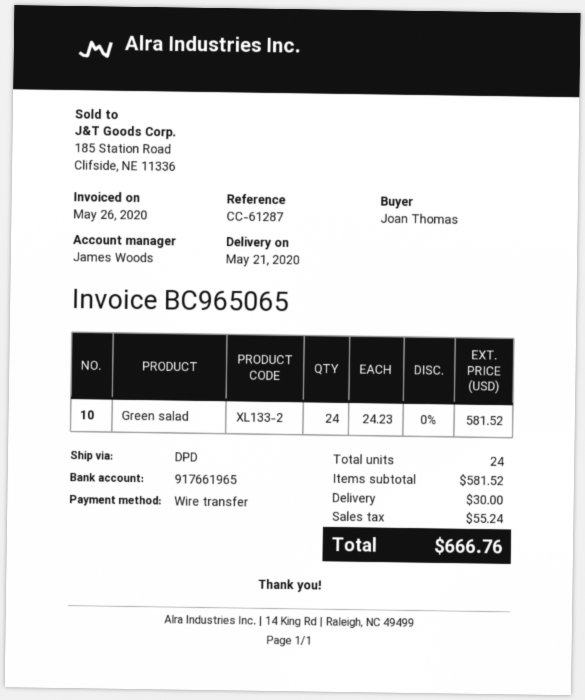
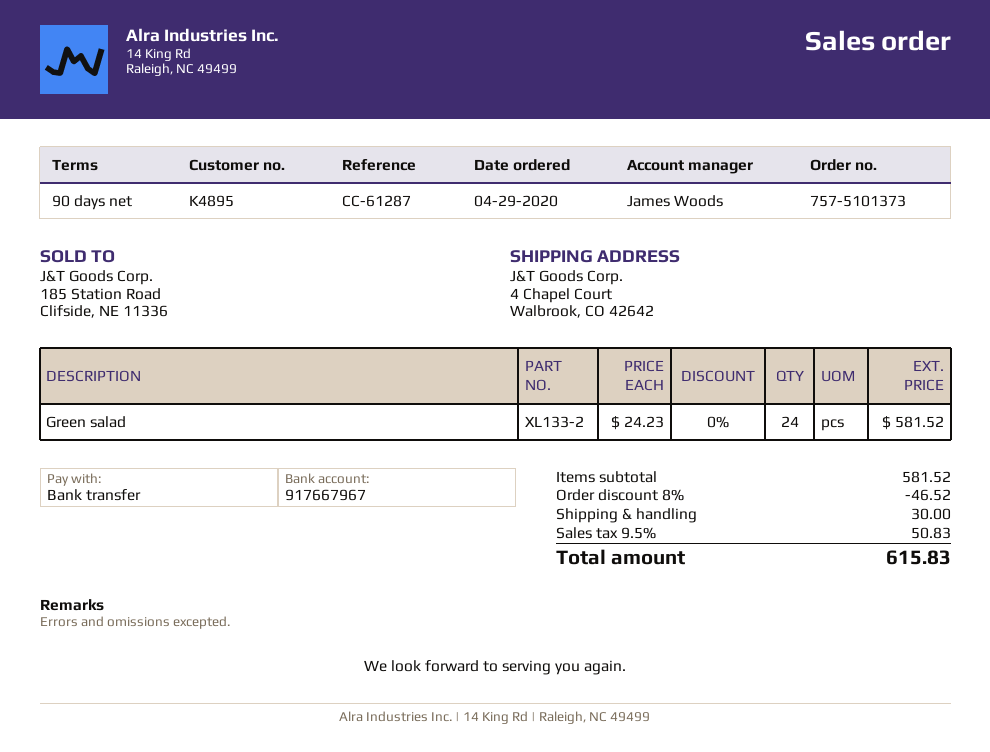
bank account: 917661965 -> 917667967
discount: none -> 8% = 46.52
tax: 55.24 -> 50.83
total: 666.76 -> 615.83

